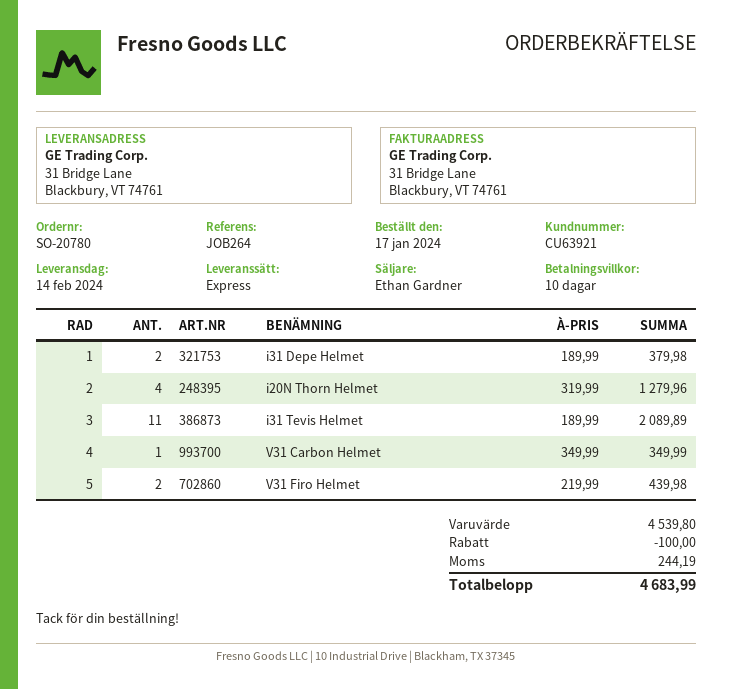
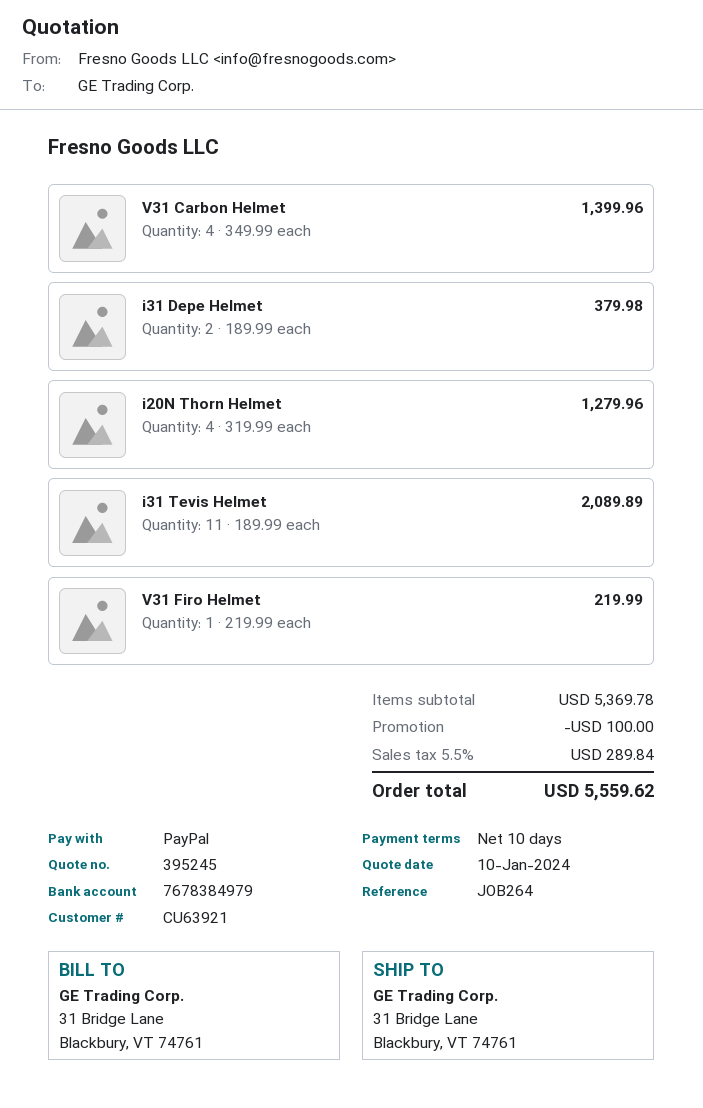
V31 Carbon Helmet: 1 x 349.99 = 349.99 -> 4 x 349.99 = 1399.96
V31 Firo Helmet: 2 x 219.99 = 439.98 -> 1 x 219.99 = 219.99
subtotal: 4539.80 -> 5369.78
tax: 244.19 -> 289.84
total: 4683.99 -> 5559.62

